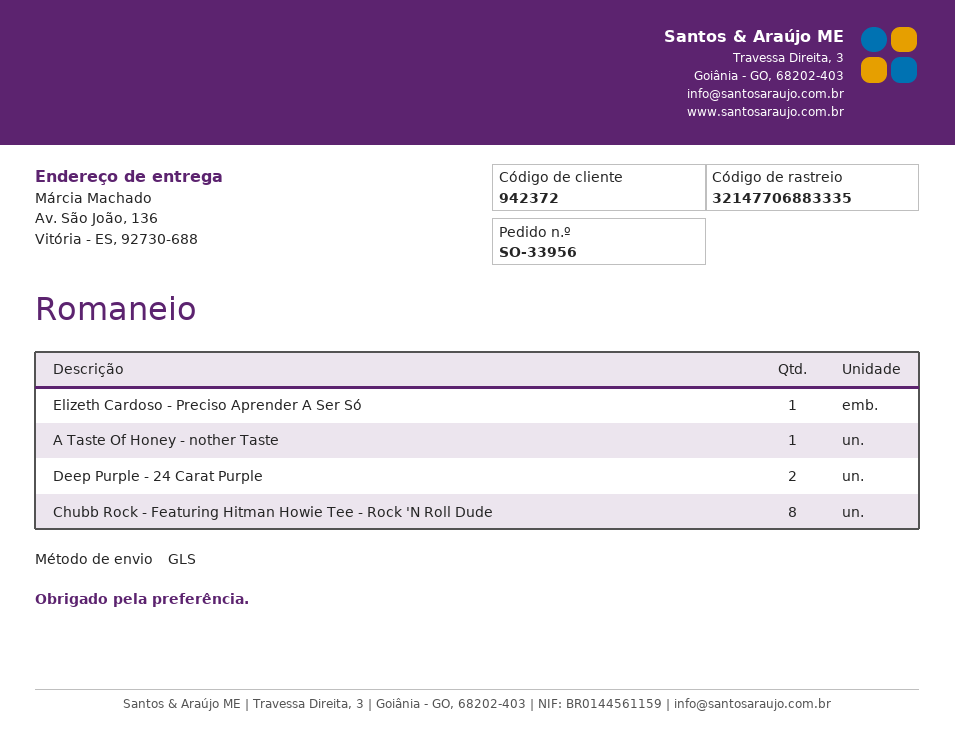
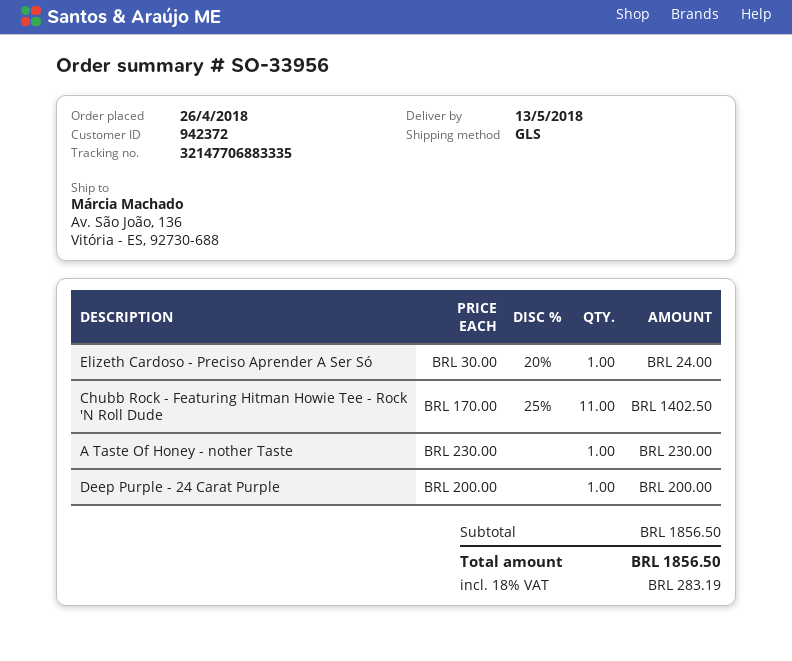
Deep Purple - 24 Carat Purple: 2 -> 1
Chubb Rock - Featuring Hitman Howie Tee - Rock 'N Roll Dude: 8 -> 11

